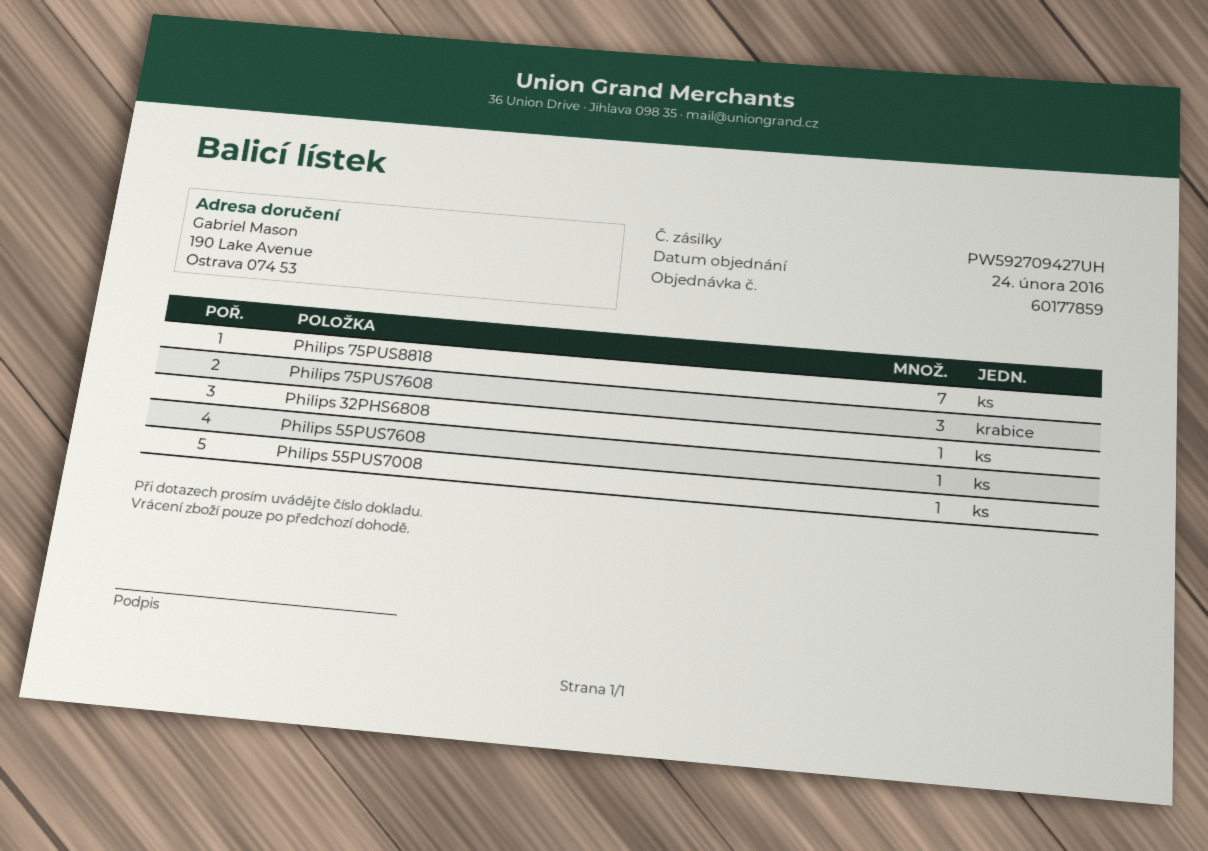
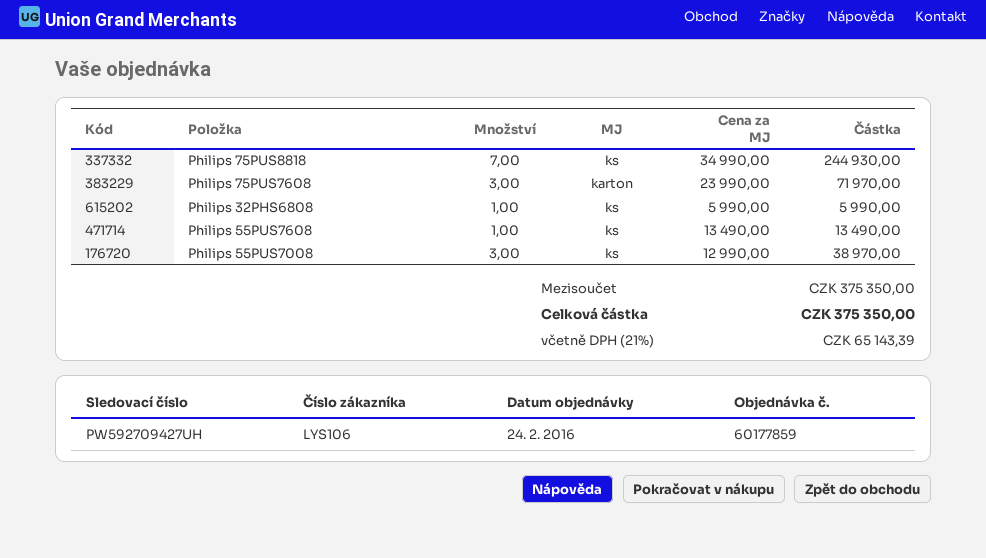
Philips 55PUS7008: 1 -> 3

